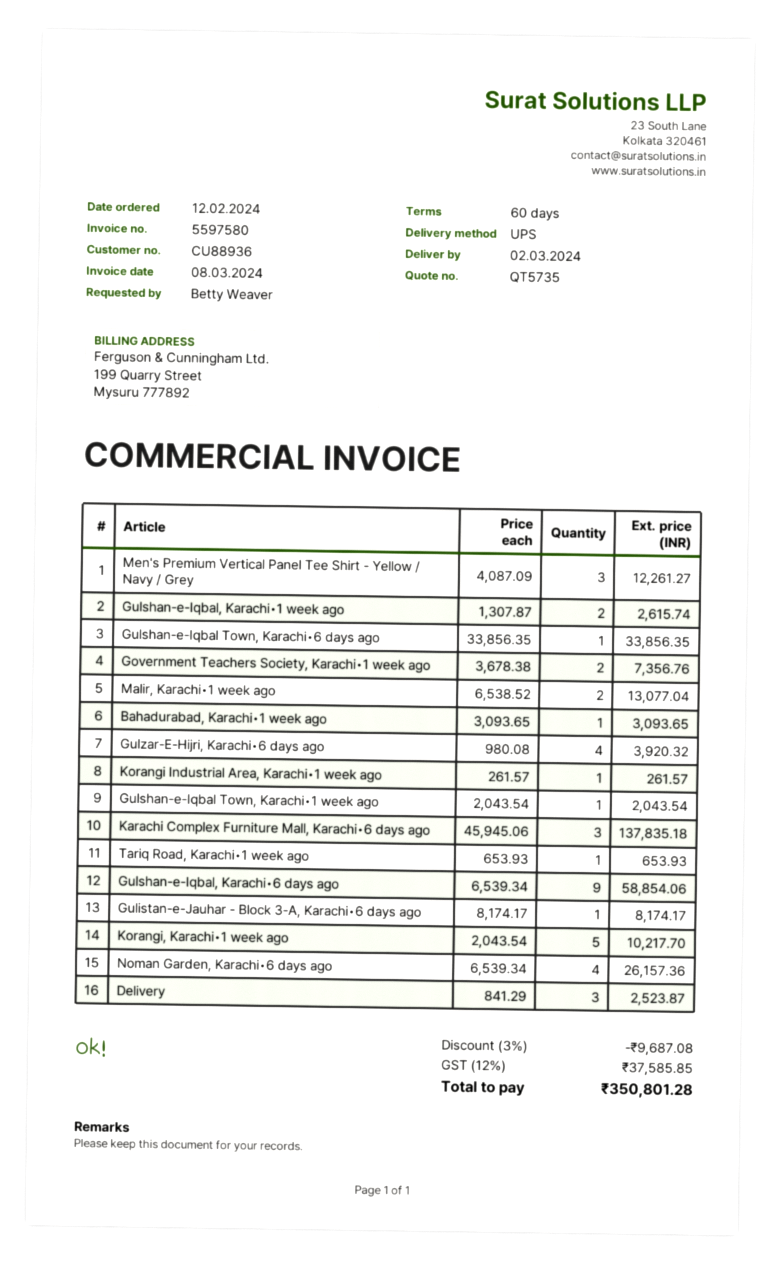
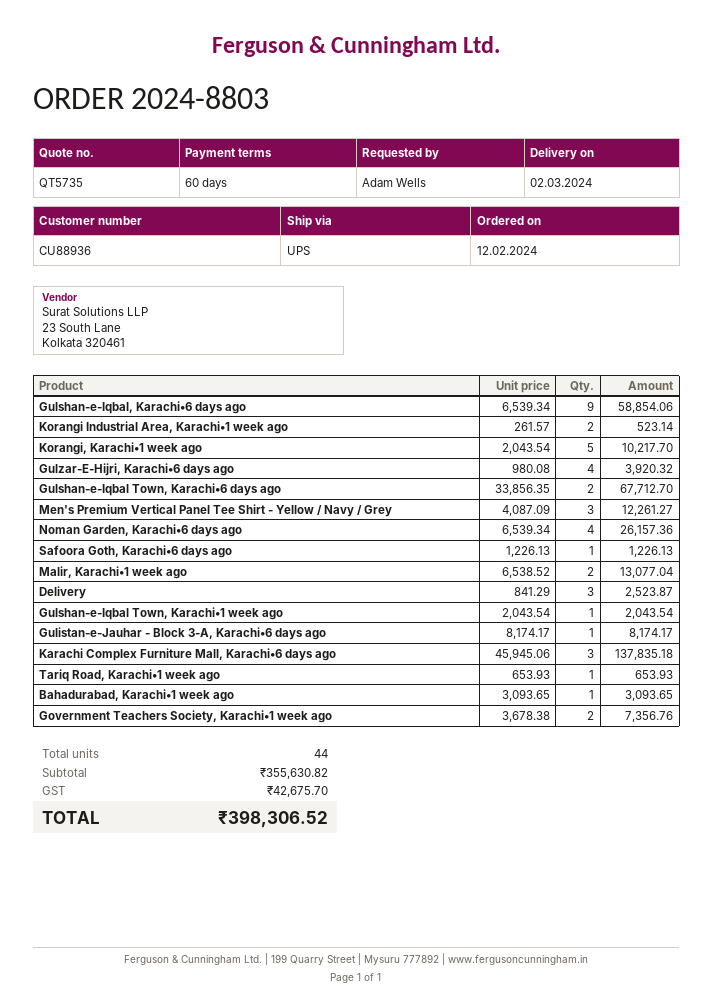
ordered by: Betty Weaver -> Adam Wells
Gulshan-e-Iqbal, Karachi•1 week ago: 2 x 1307.87 = 2615.74 -> none
Gulshan-e-Iqbal Town, Karachi•6 days ago: 1 x 33856.35 = 33856.35 -> 2 x 33856.35 = 67712.70
Korangi Industrial Area, Karachi•1 week ago: 1 x 261.57 = 261.57 -> 2 x 261.57 = 523.14
Safoora Goth, Karachi•6 days ago: none -> 1 x 1226.13 = 1226.13
discount: 3% = 9687.08 -> none
tax: 37585.85 -> 42675.70
total: 350801.28 -> 398306.52

